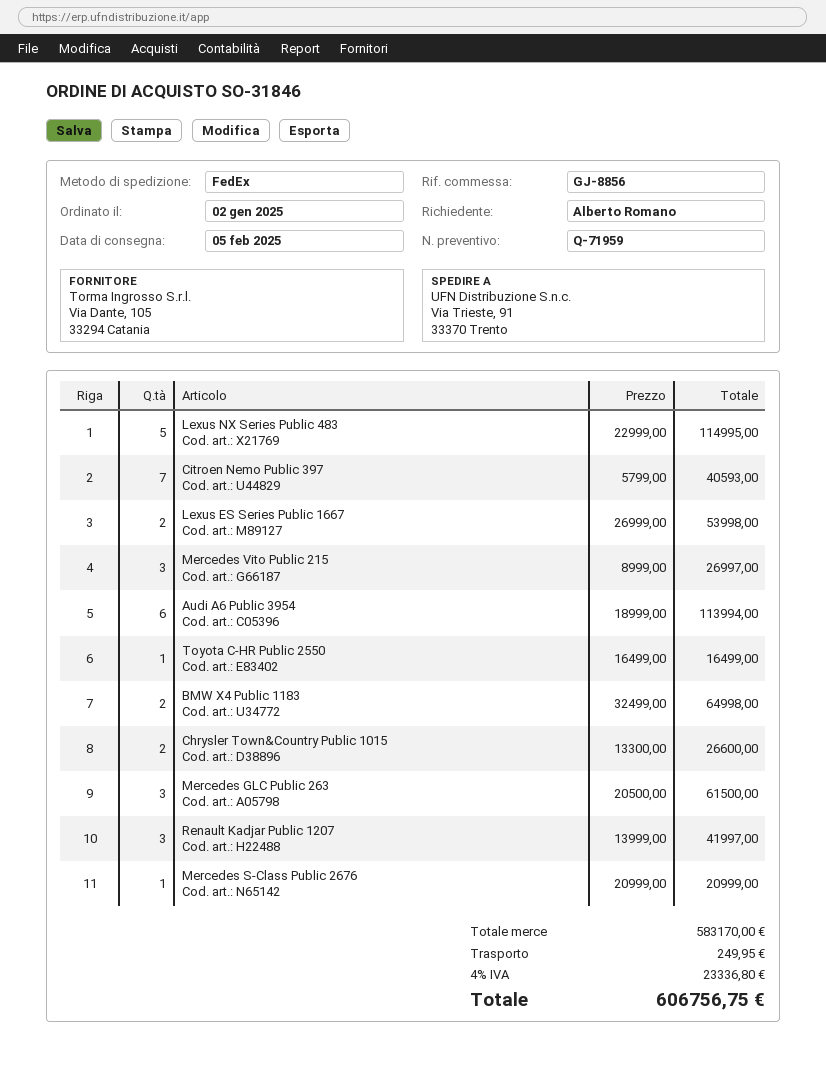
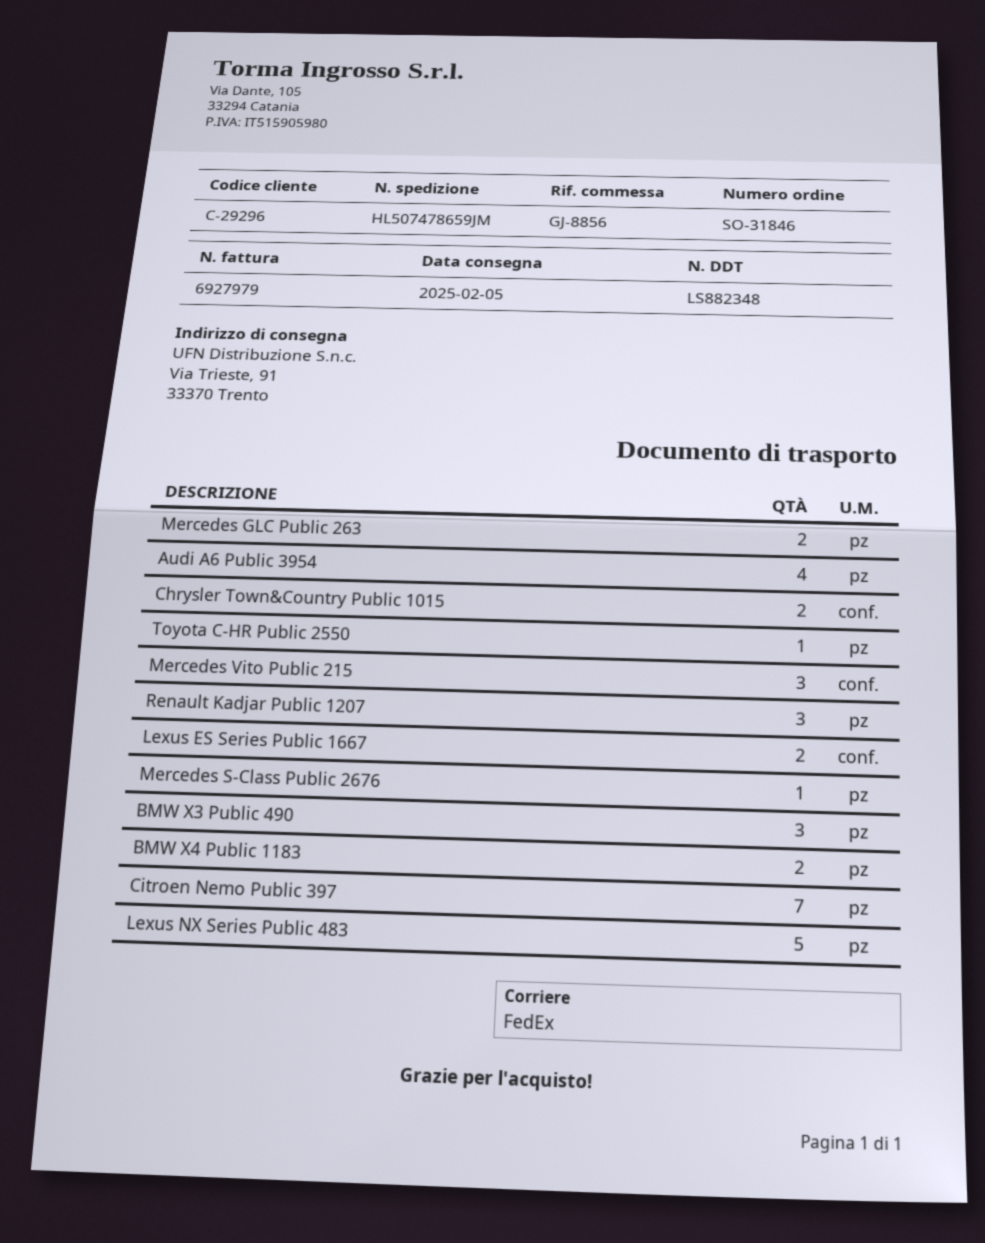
Audi A6 Public 3954: 6 -> 4
Mercedes GLC Public 263: 3 -> 2
BMW X3 Public 490: none -> 3

